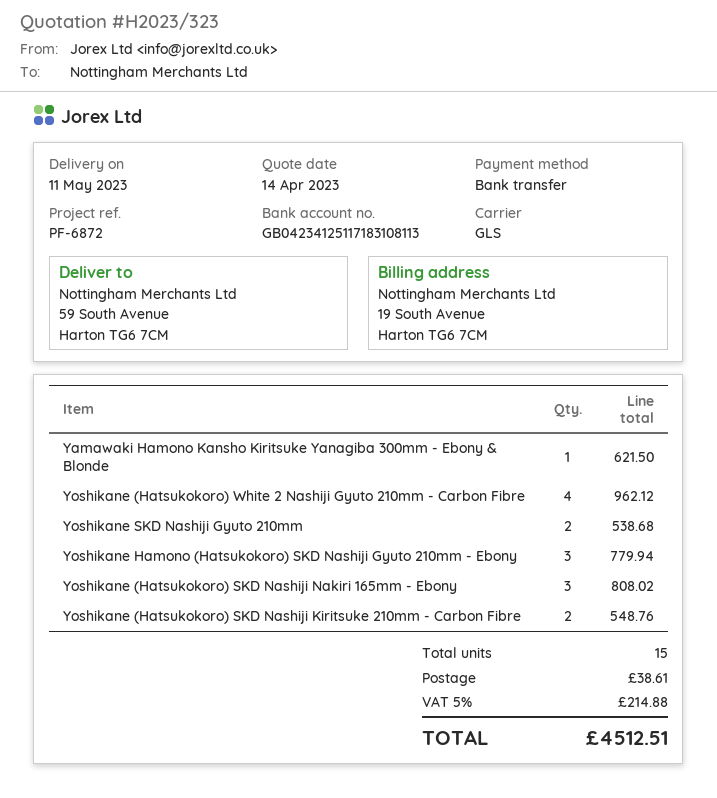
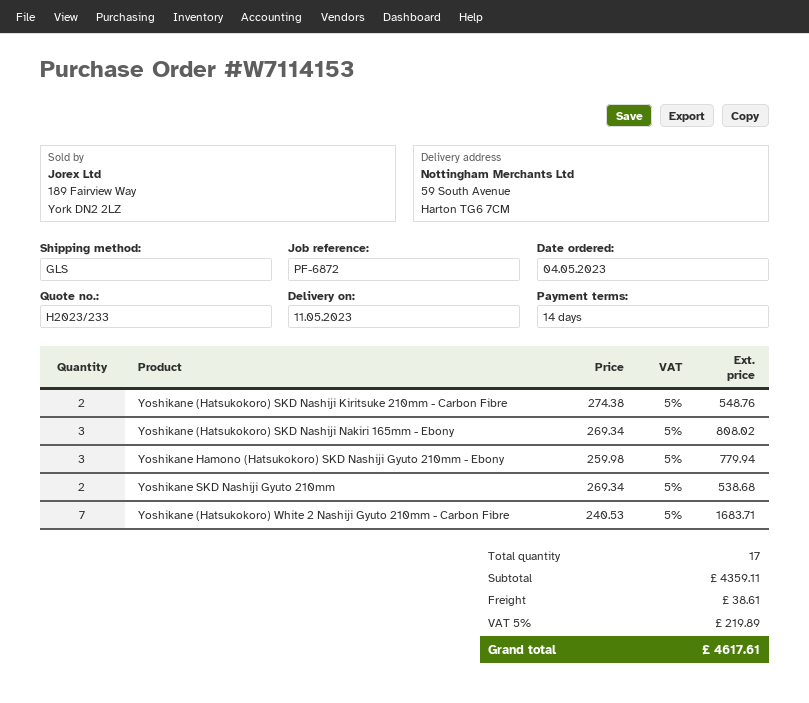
quote number: H2023/323 -> H2023/233
Yamawaki Hamono Kansho Kiritsuke Yanagiba 300mm - Ebony & Blonde: 1 for 621.50 -> none
Yoshikane (Hatsukokoro) White 2 Nashiji Gyuto 210mm - Carbon Fibre: 4 for 962.12 -> 7 for 1683.71
total quantity: 15 -> 17
tax: 5% = 214.88 -> 5% = 219.89
total: 4512.51 -> 4617.61

